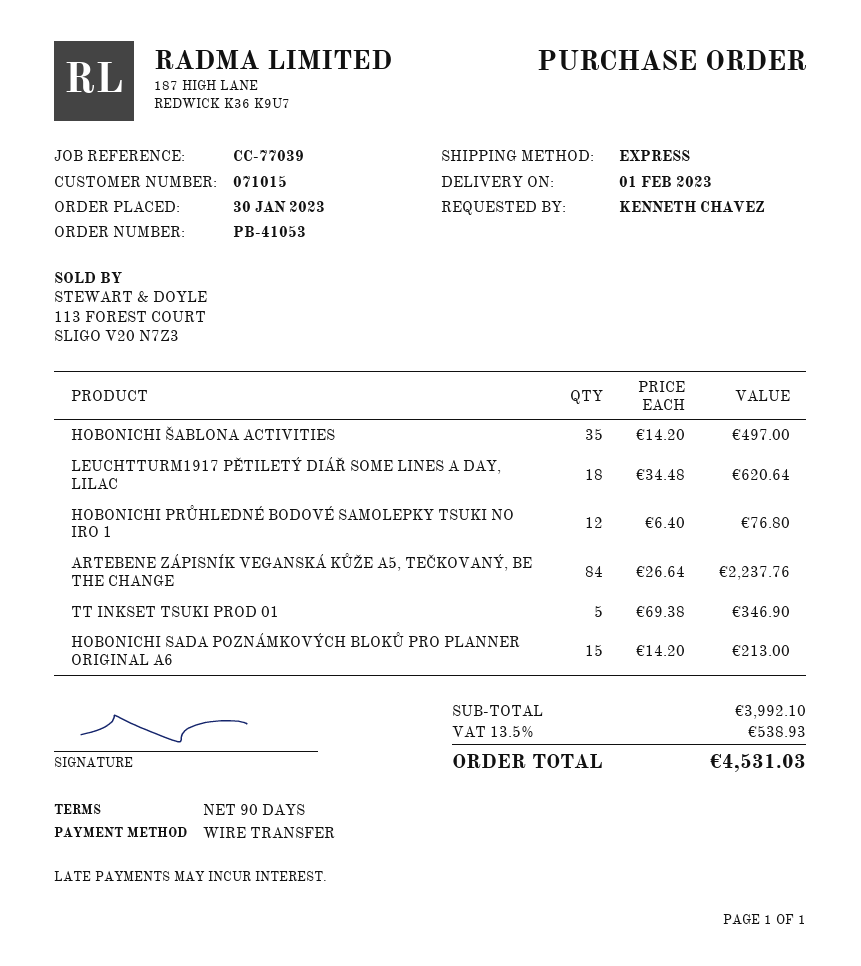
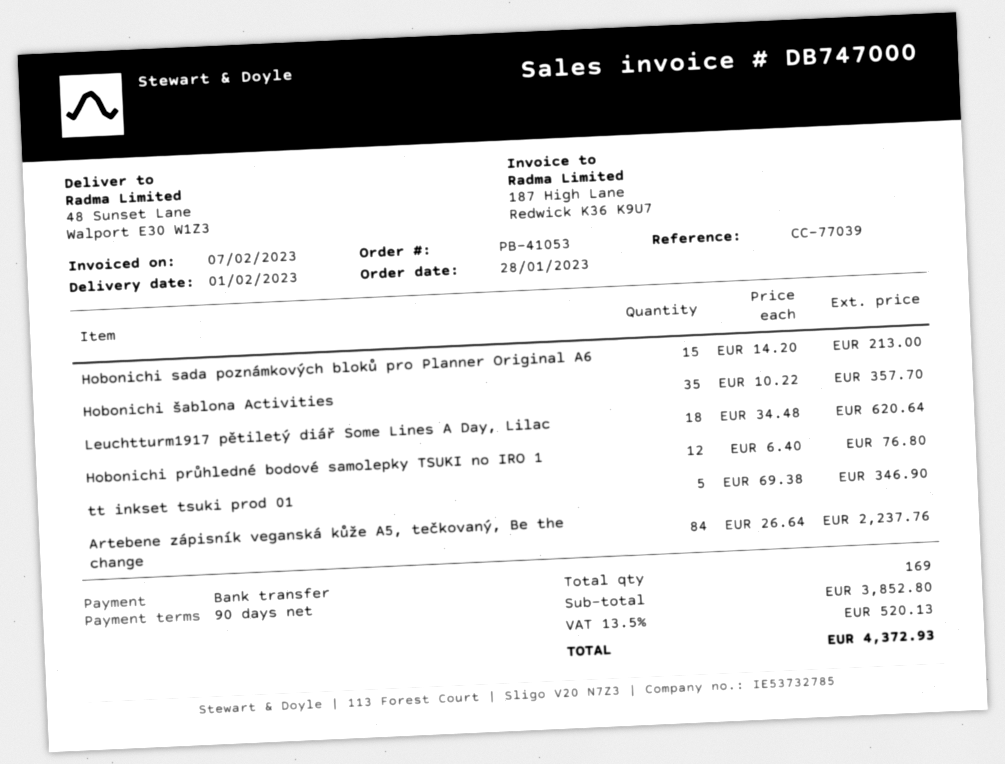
order date: 2023-01-30 -> 2023-01-28
HOBONICHI ŠABLONA ACTIVITIES: 35 x 14.20 = 497.00 -> 35 x 10.22 = 357.70
subtotal: 3992.10 -> 3852.80
tax: 13.5% = 538.93 -> 13.5% = 520.13
total: 4531.03 -> 4372.93

